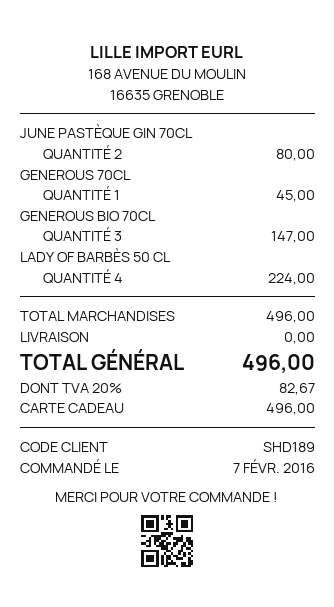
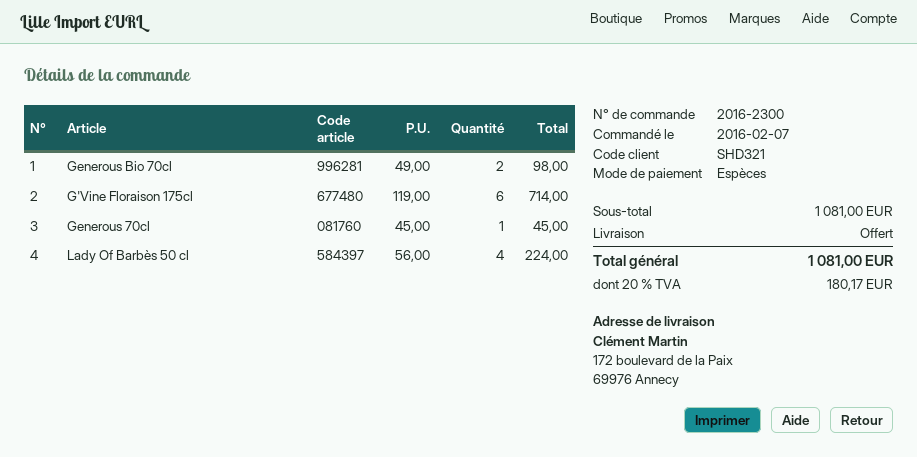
customer number: SHD189 -> SHD321
payment method: gift card -> cash
JUNE PASTÈQUE GIN 70CL: 2 for 80.00 -> none
GENEROUS BIO 70CL: 3 for 147.00 -> 2 for 98.00
G'Vine Floraison 175cl: none -> 6 for 714.00
subtotal: 496.00 -> 1081.00
tax: 20% = 82.67 -> 20% = 180.17
total: 496.00 -> 1081.00

